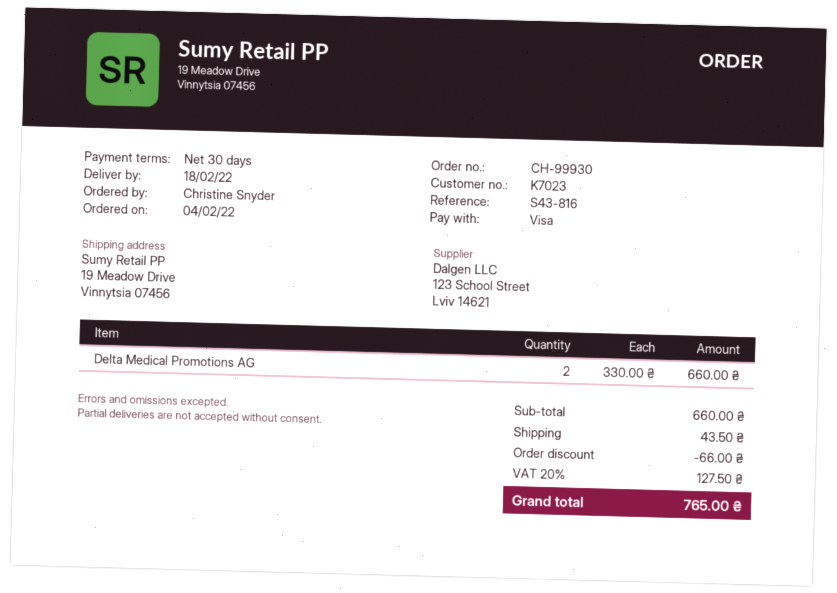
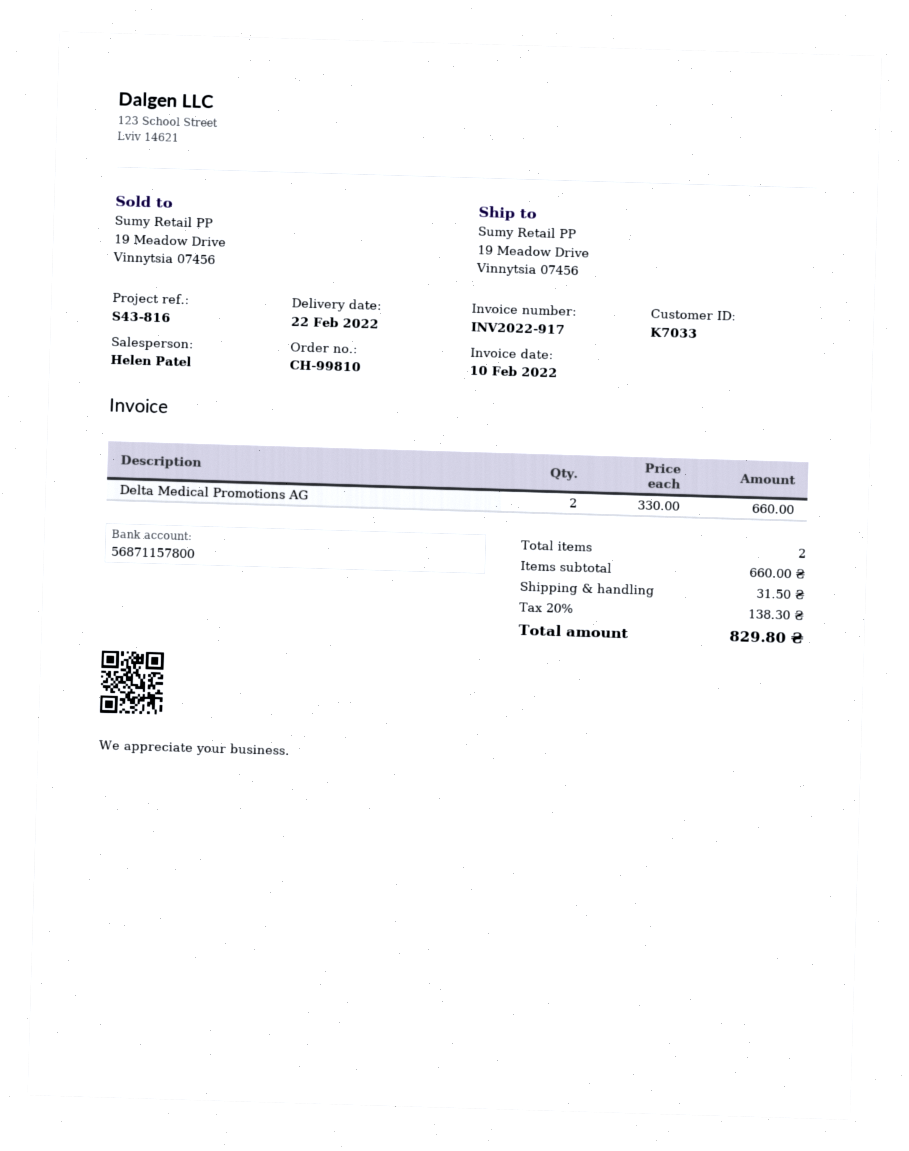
order number: CH-99930 -> CH-99810
delivery date: 2022-02-18 -> 2022-02-22
customer number: K7023 -> K7033
discount: 66.00 -> none
shipping: 43.50 -> 31.50
tax: 20% = 127.50 -> 20% = 138.30
total: 765.00 -> 829.80

